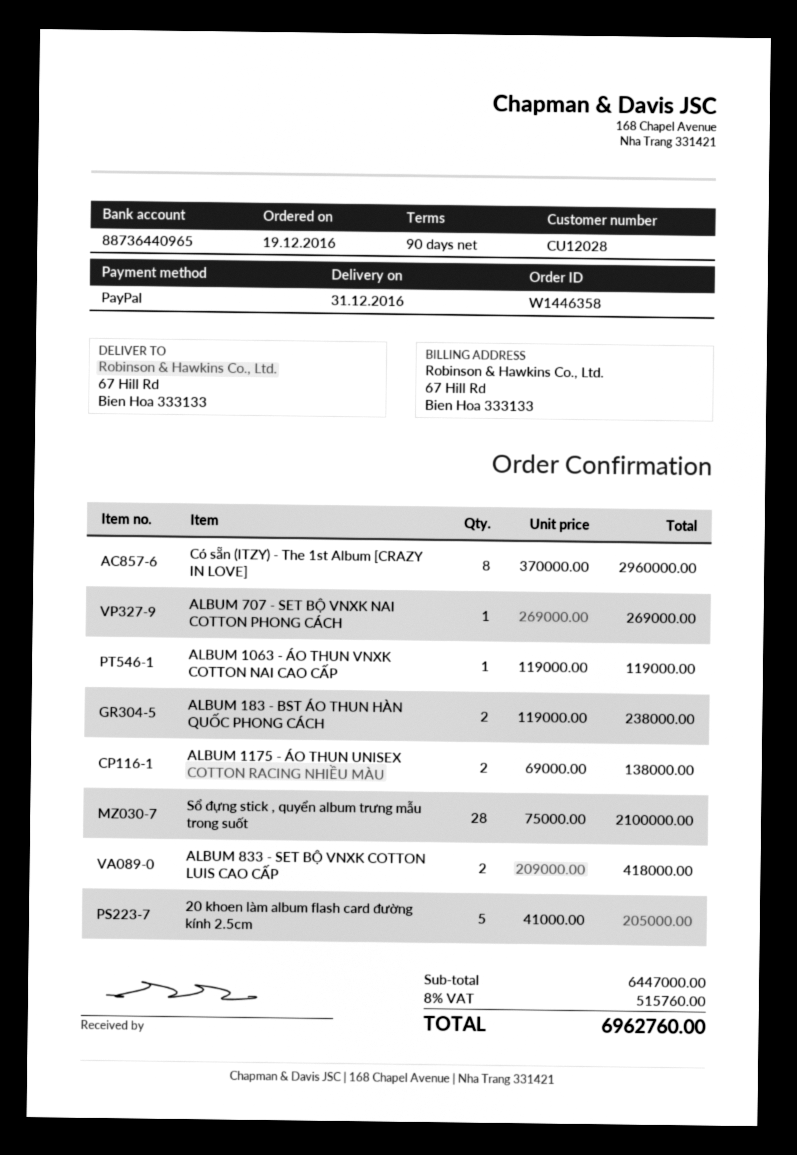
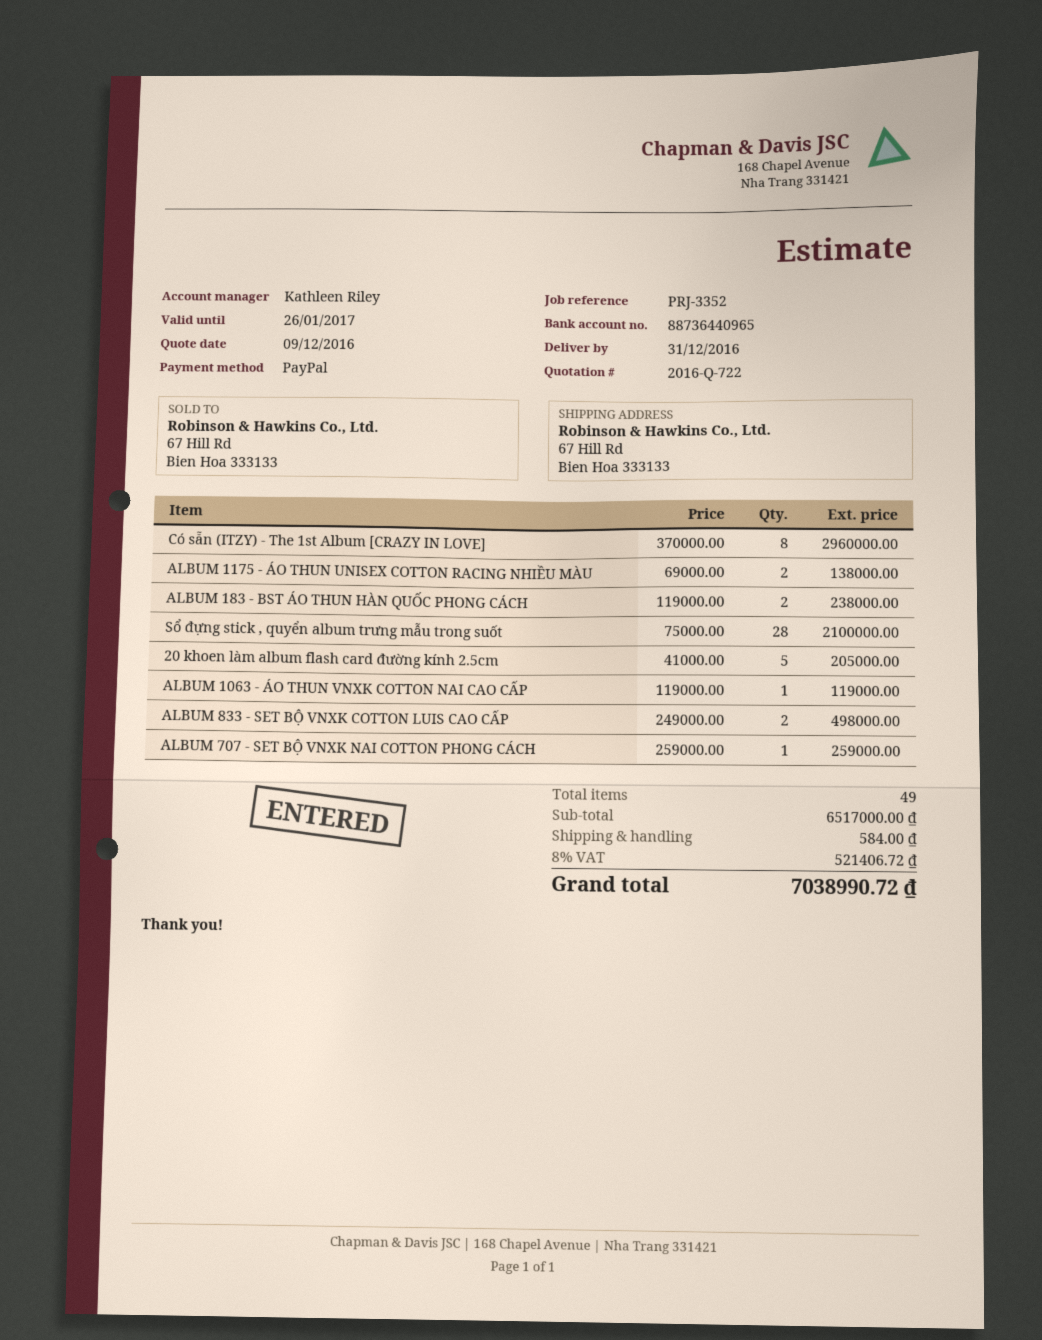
ALBUM 707 - SET BỘ VNXK NAI COTTON PHONG CÁCH: 1 x 269000.00 = 269000.00 -> 1 x 259000.00 = 259000.00
ALBUM 833 - SET BỘ VNXK COTTON LUIS CAO CẤP: 2 x 209000.00 = 418000.00 -> 2 x 249000.00 = 498000.00
subtotal: 6447000.00 -> 6517000.00
shipping: none -> 584.00
tax: 8% = 515760.00 -> 8% = 521406.72
total: 6962760.00 -> 7038990.72

